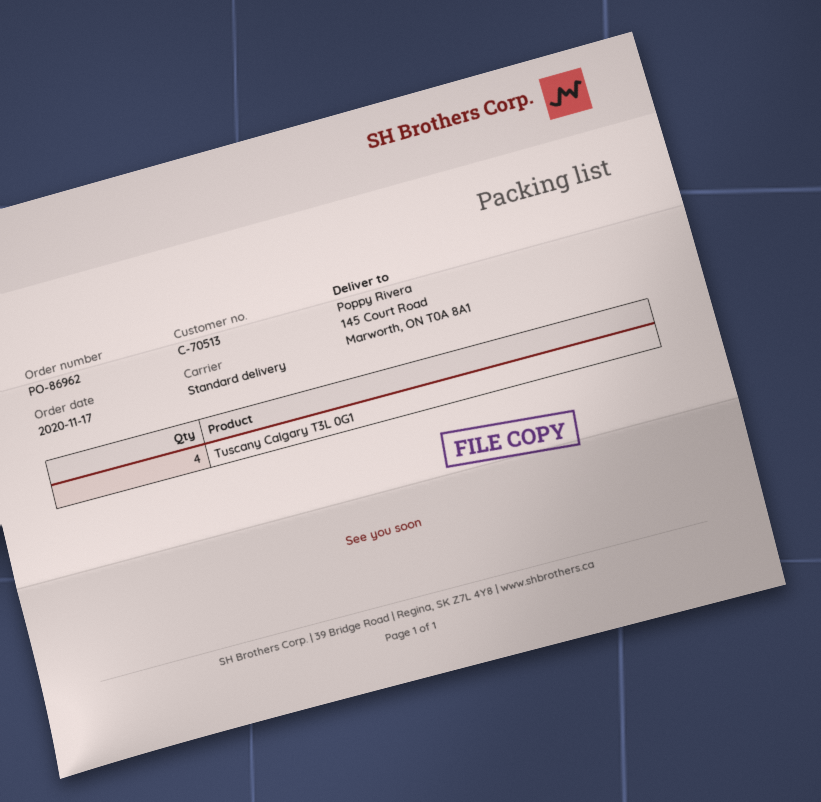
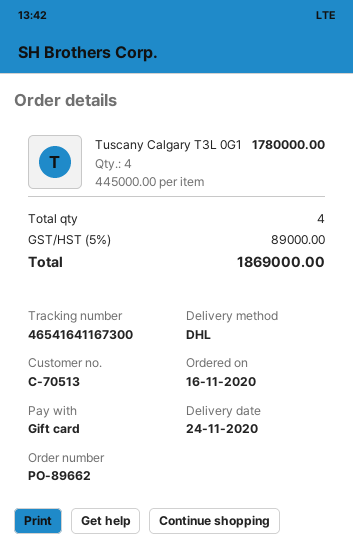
order number: PO-86962 -> PO-89662
order date: 2020-11-17 -> 2020-11-16
shipping method: standard -> DHL

